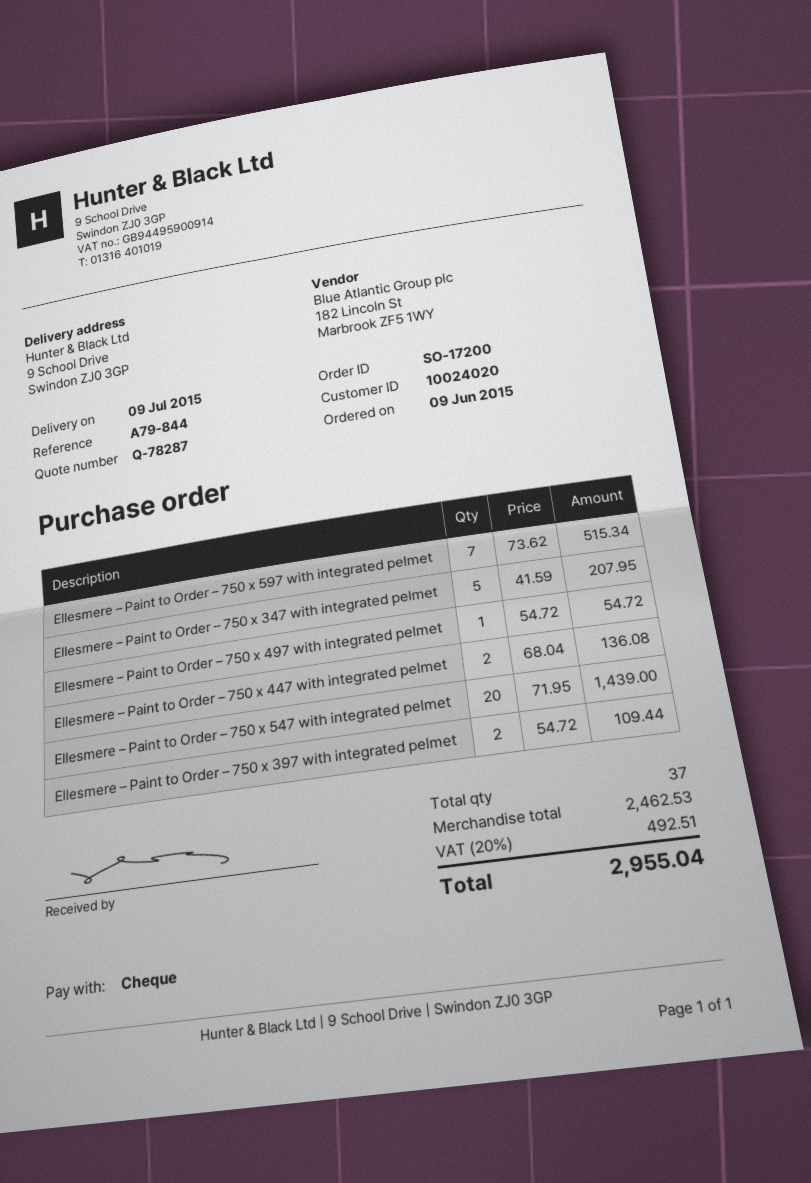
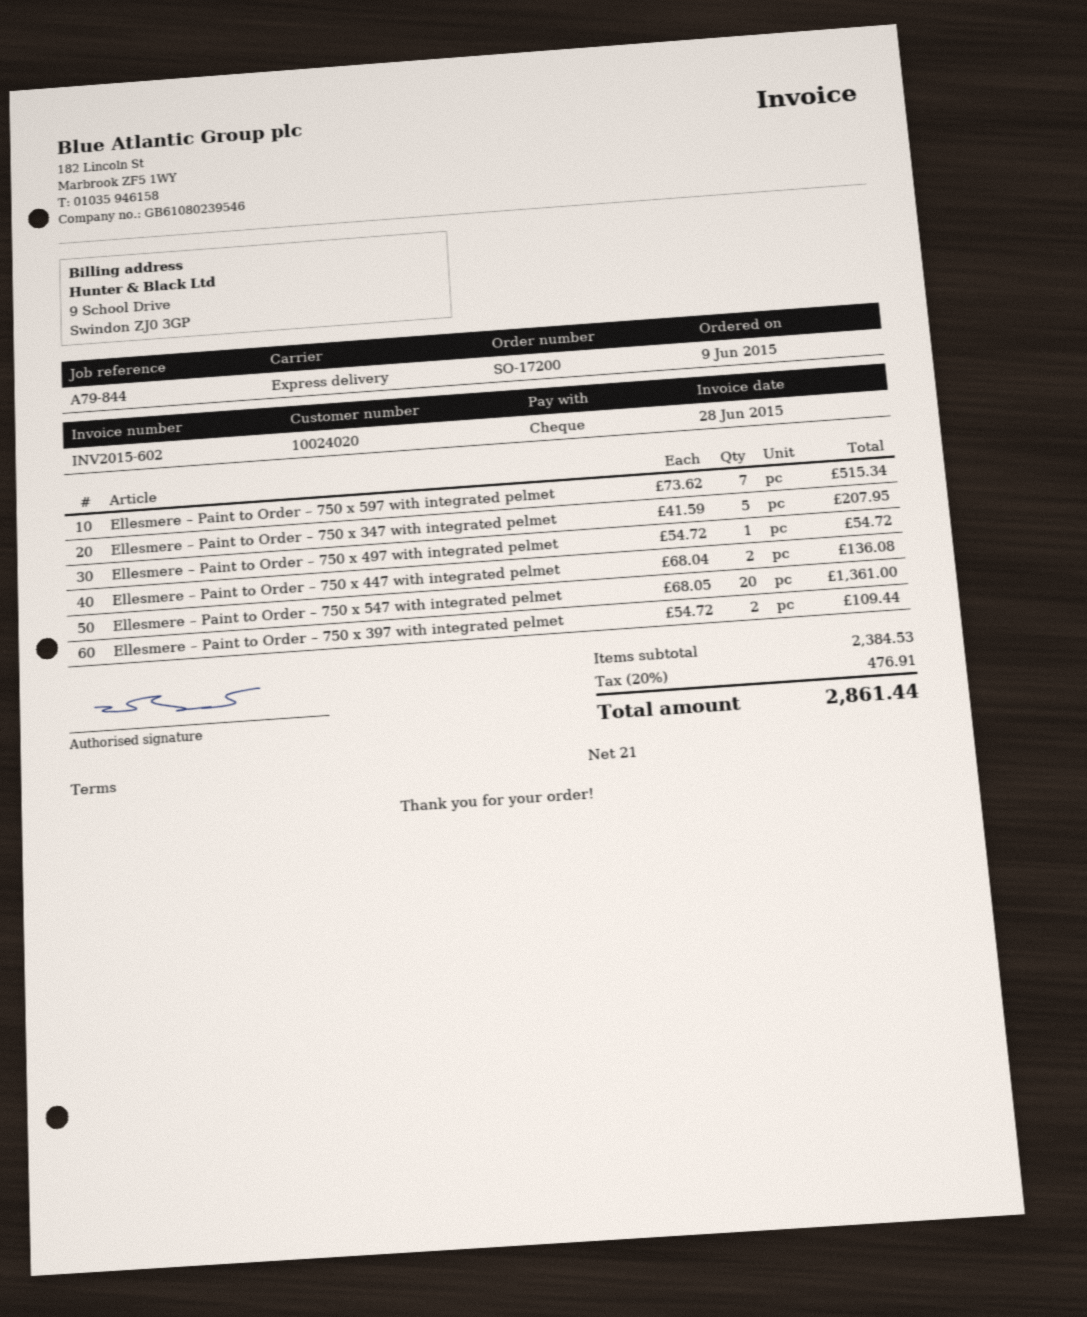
Ellesmere – Paint to Order – 750 x 547 with integrated pelmet: 20 x 71.95 = 1439.00 -> 20 x 68.05 = 1361.00
subtotal: 2462.53 -> 2384.53
tax: 20% = 492.51 -> 20% = 476.91
total: 2955.04 -> 2861.44

